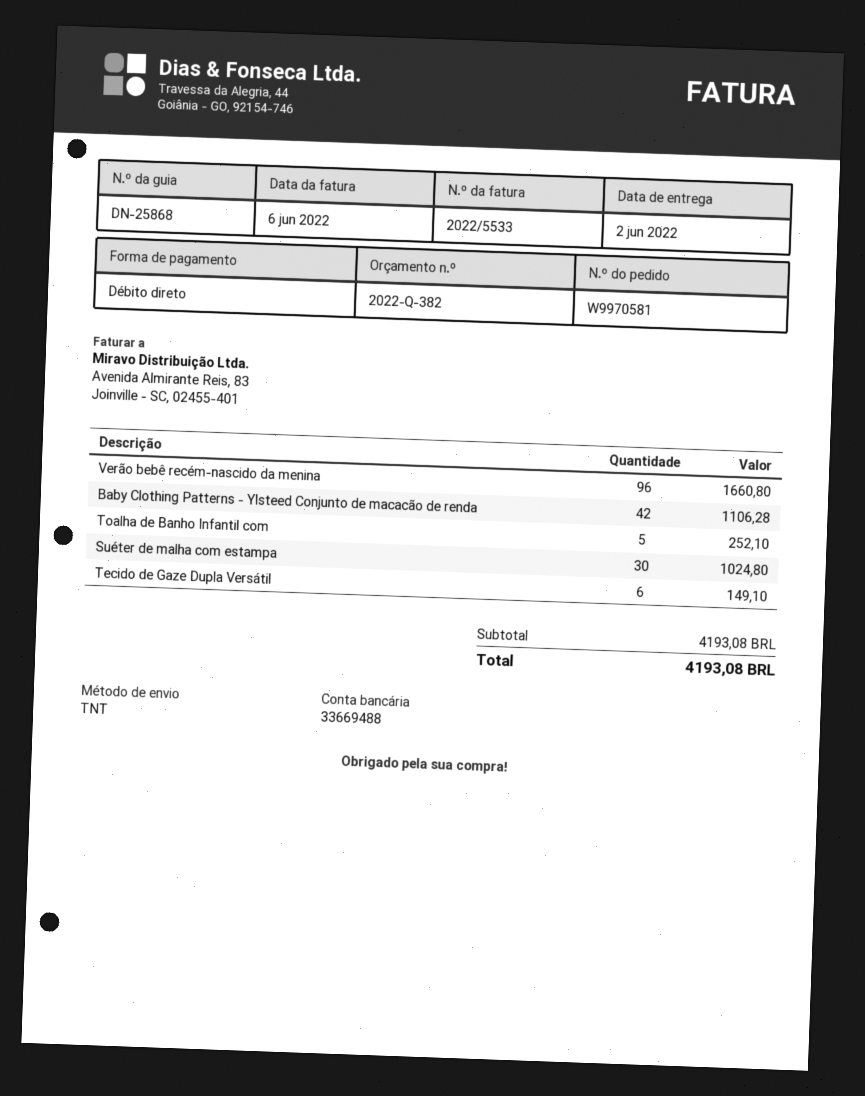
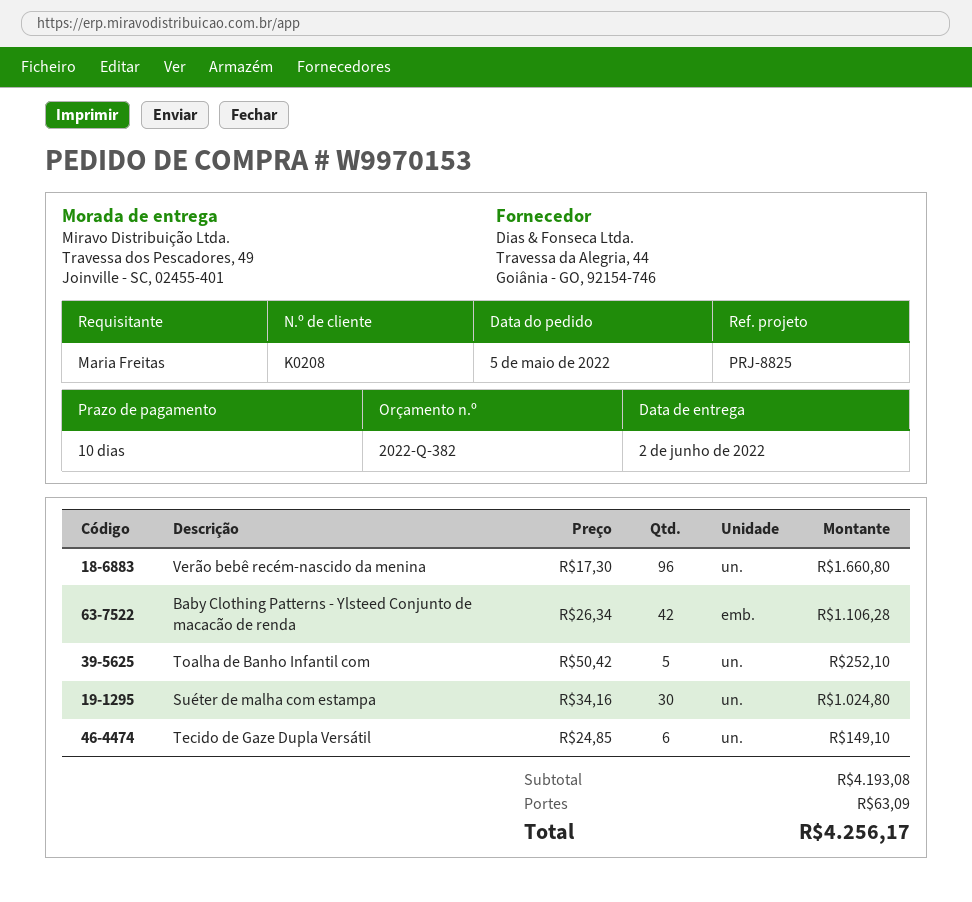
order number: W9970581 -> W9970153
shipping: none -> 63.09
total: 4193.08 -> 4256.17

